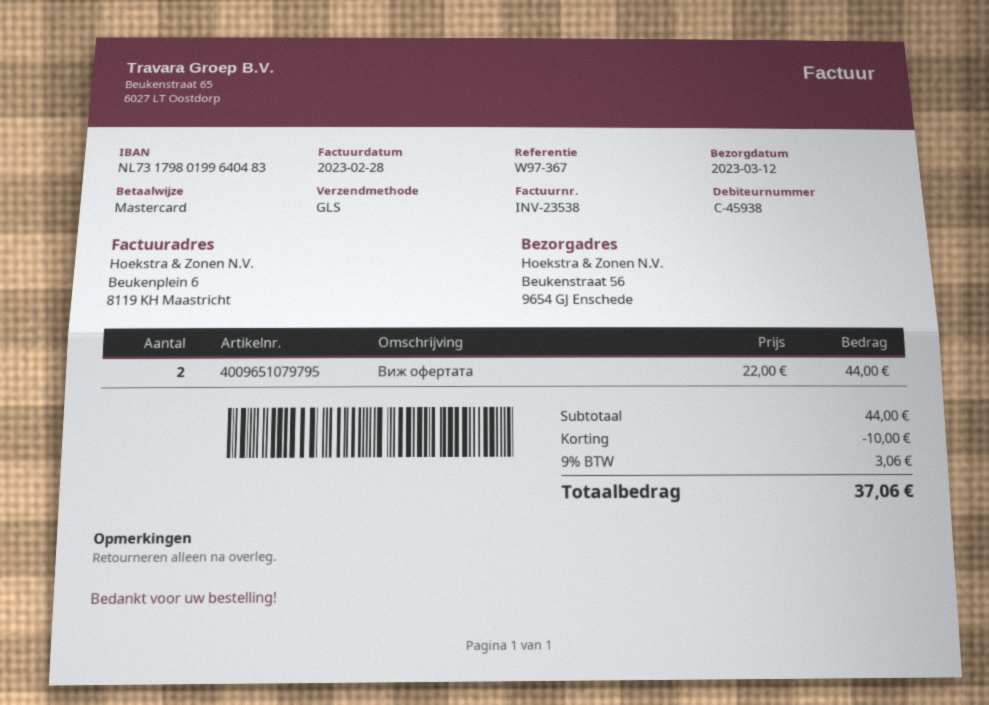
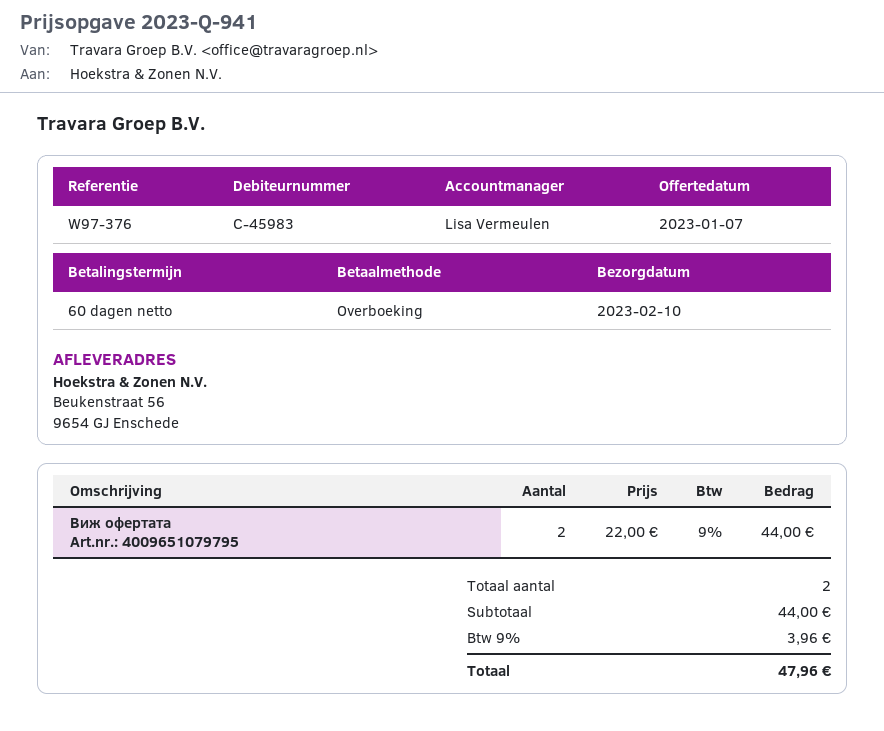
delivery date: 2023-03-12 -> 2023-02-10
customer number: C-45938 -> C-45983
reference: W97-367 -> W97-376
payment method: Mastercard -> bank transfer
discount: 10.00 -> none
tax: 9% = 3.06 -> 9% = 3.96
total: 37.06 -> 47.96

